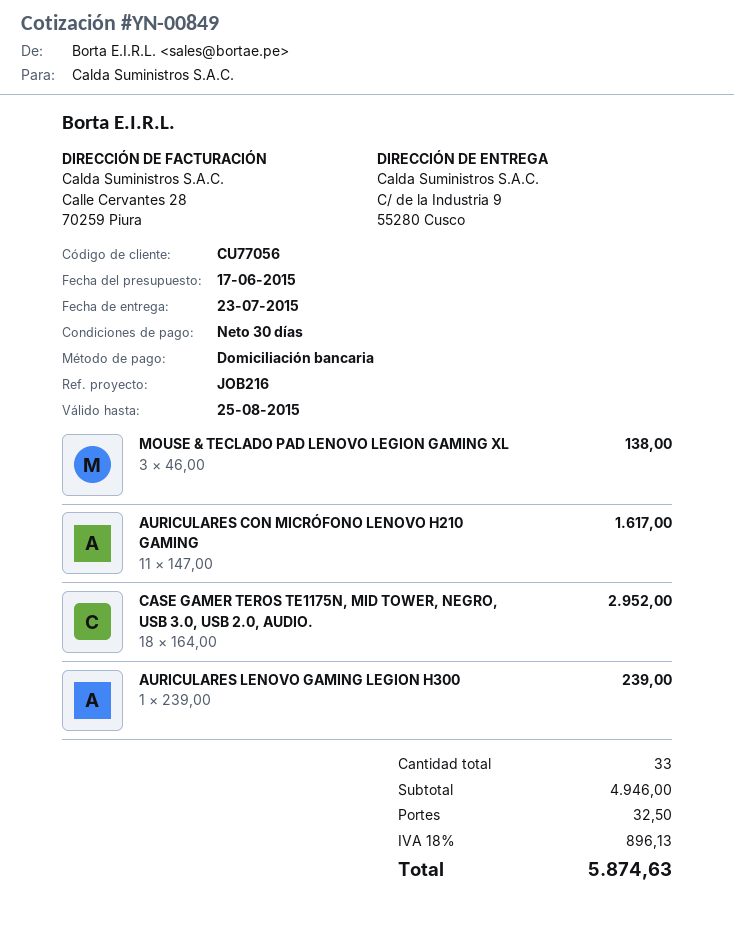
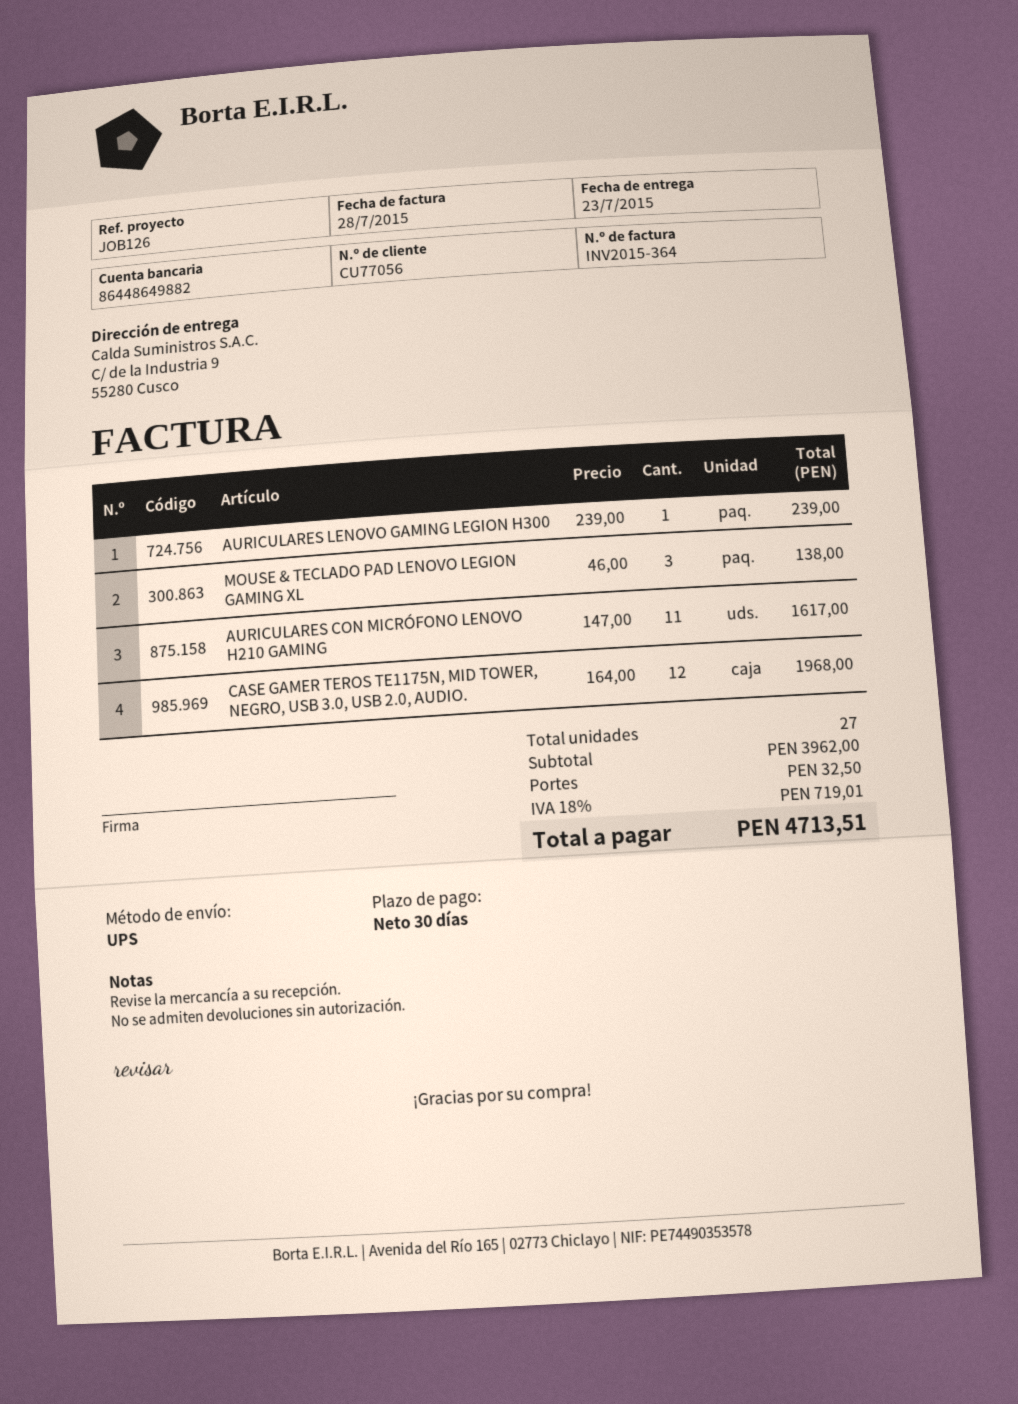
reference: JOB216 -> JOB126
CASE GAMER TEROS TE1175N, MID TOWER, NEGRO, USB 3.0, USB 2.0, AUDIO.: 18 x 164.00 = 2952.00 -> 12 x 164.00 = 1968.00
total quantity: 33 -> 27
subtotal: 4946.00 -> 3962.00
tax: 18% = 896.13 -> 18% = 719.01
total: 5874.63 -> 4713.51

